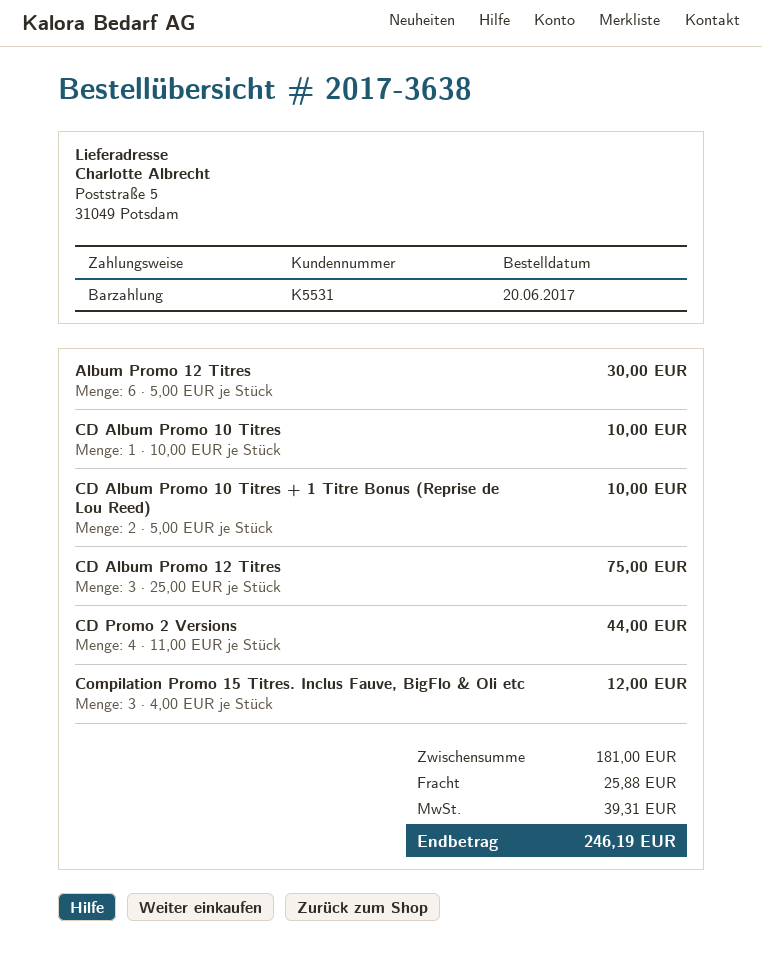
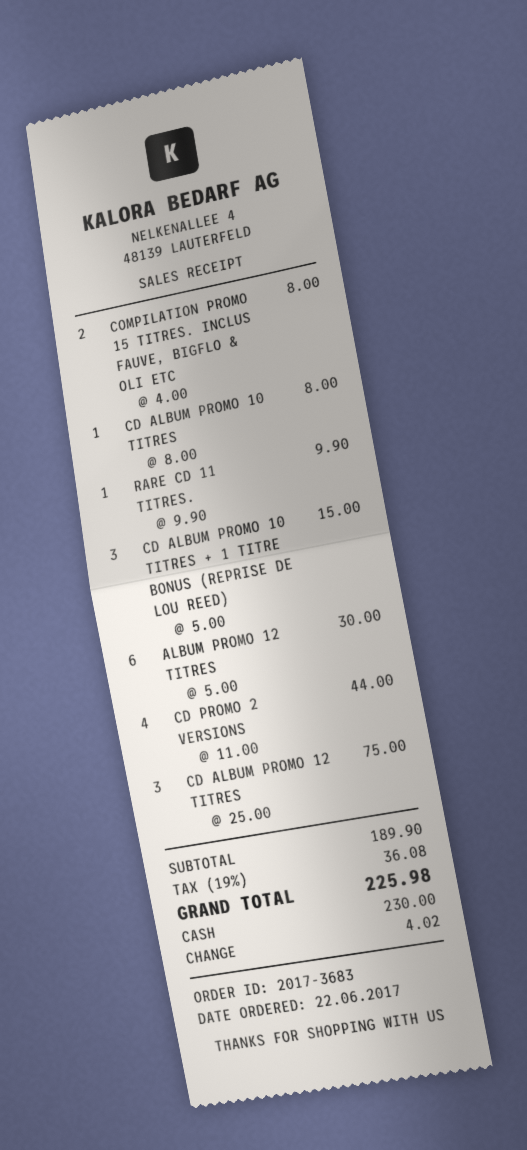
order number: 2017-3638 -> 2017-3683
order date: 2017-06-20 -> 2017-06-22
CD Album Promo 10 Titres: 1 x 10.00 = 10.00 -> 1 x 8.00 = 8.00
CD Album Promo 10 Titres + 1 Titre Bonus (Reprise de Lou Reed): 2 x 5.00 = 10.00 -> 3 x 5.00 = 15.00
Compilation Promo 15 Titres. Inclus Fauve, BigFlo & Oli etc: 3 x 4.00 = 12.00 -> 2 x 4.00 = 8.00
RARE CD 11 TITRES.: none -> 1 x 9.90 = 9.90
subtotal: 181.00 -> 189.90
shipping: 25.88 -> none
tax: 39.31 -> 36.08
total: 246.19 -> 225.98

